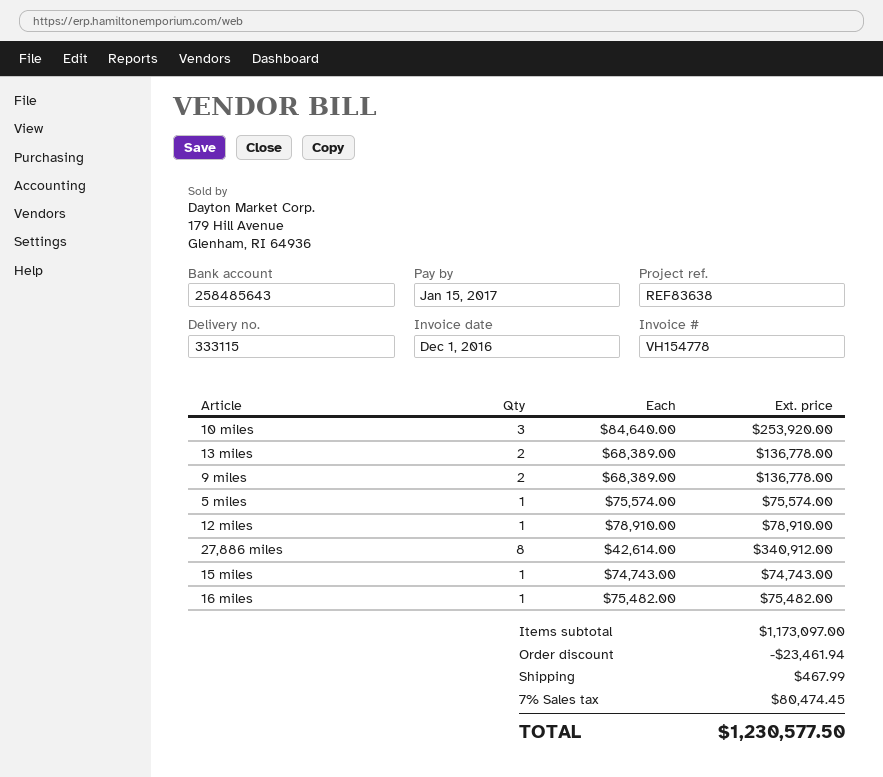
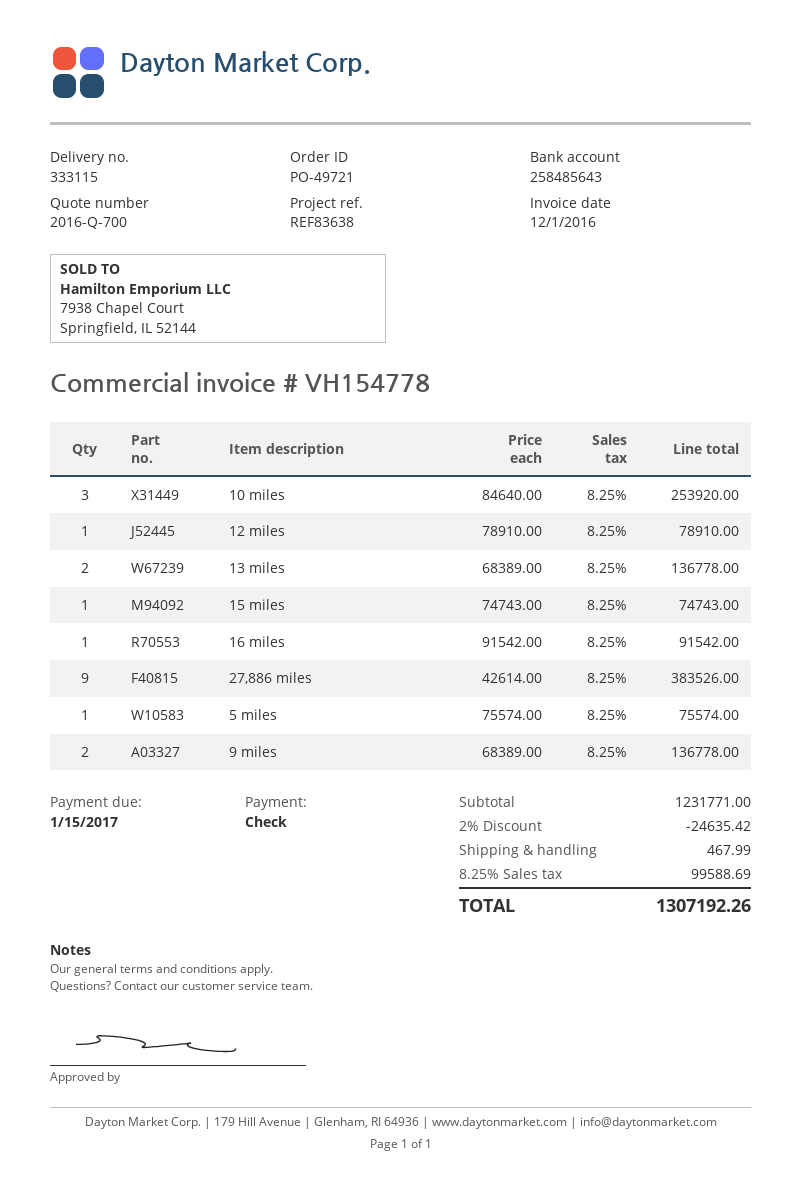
27,886 miles: 8 x 42614.00 = 340912.00 -> 9 x 42614.00 = 383526.00
16 miles: 1 x 75482.00 = 75482.00 -> 1 x 91542.00 = 91542.00
subtotal: 1173097.00 -> 1231771.00
discount: 23461.94 -> 24635.42
tax: 7% = 80474.45 -> 8.25% = 99588.69
total: 1230577.50 -> 1307192.26

